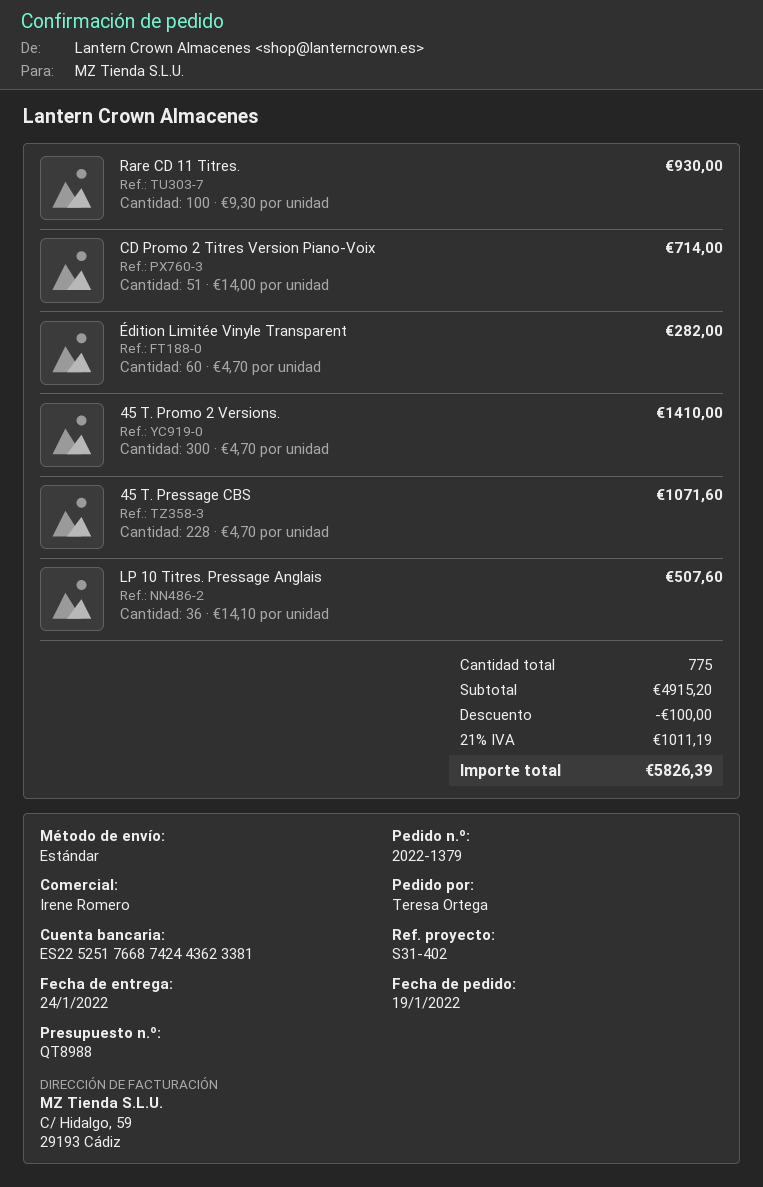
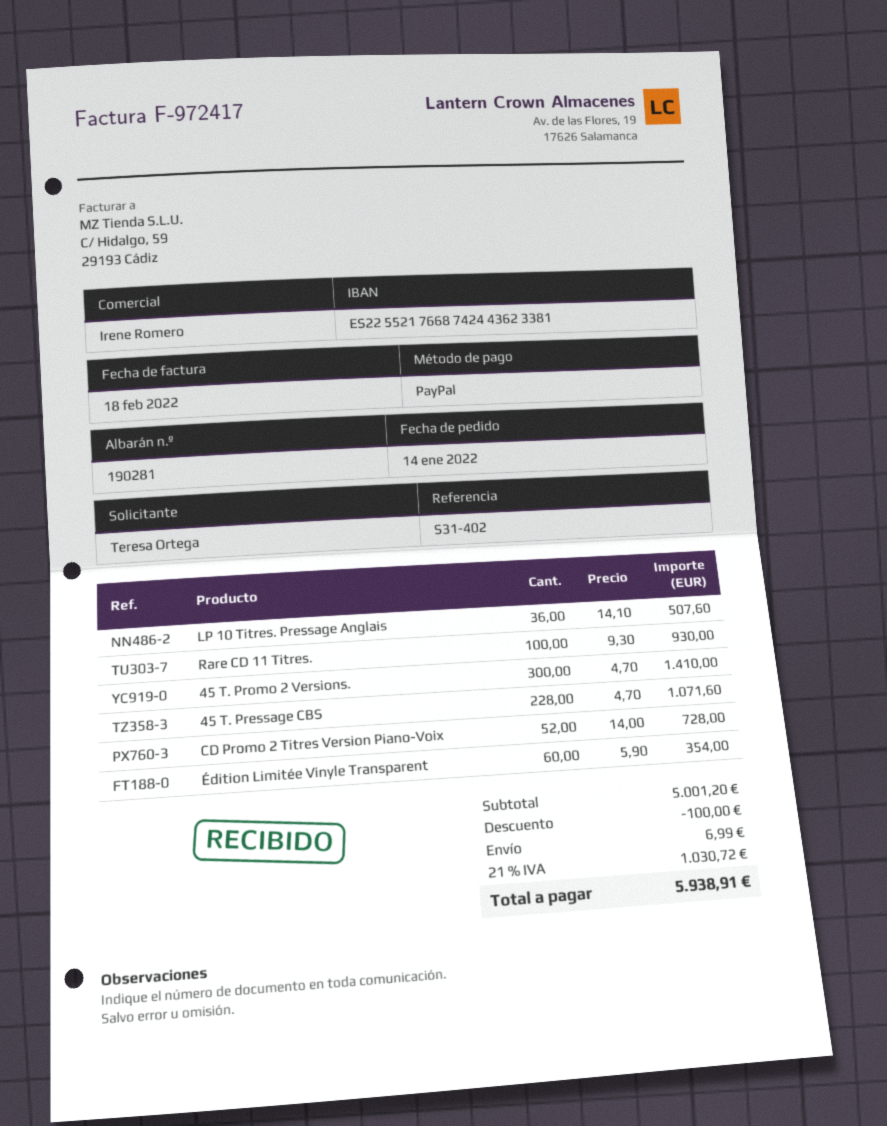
order date: 2022-01-19 -> 2022-01-14
bank account: ES2252517668742443623381 -> ES2255217668742443623381
CD Promo 2 Titres Version Piano-Voix: 51 x 14.00 = 714.00 -> 52 x 14.00 = 728.00
Édition Limitée Vinyle Transparent: 60 x 4.70 = 282.00 -> 60 x 5.90 = 354.00
subtotal: 4915.20 -> 5001.20
shipping: none -> 6.99
tax: 21% = 1011.19 -> 21% = 1030.72
total: 5826.39 -> 5938.91

